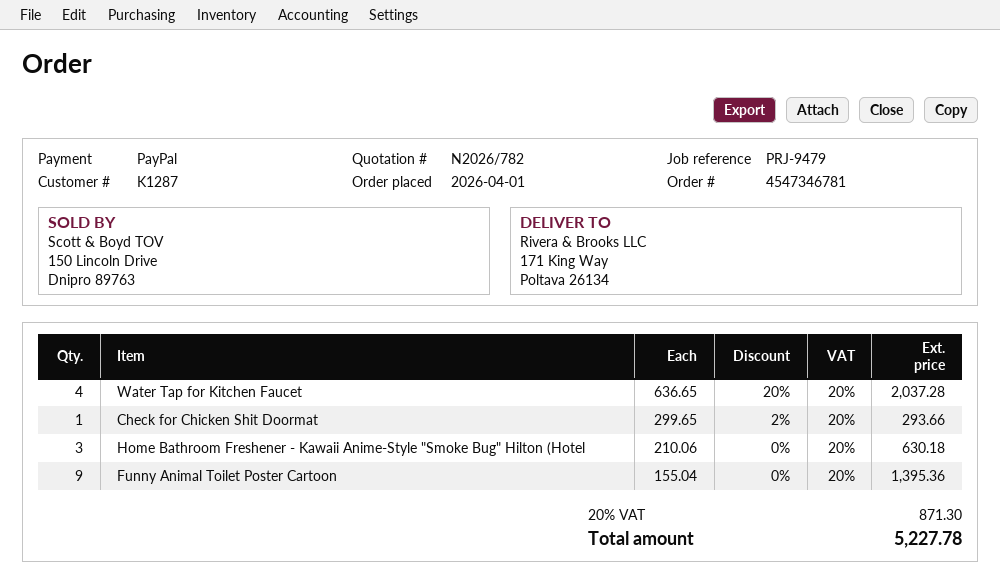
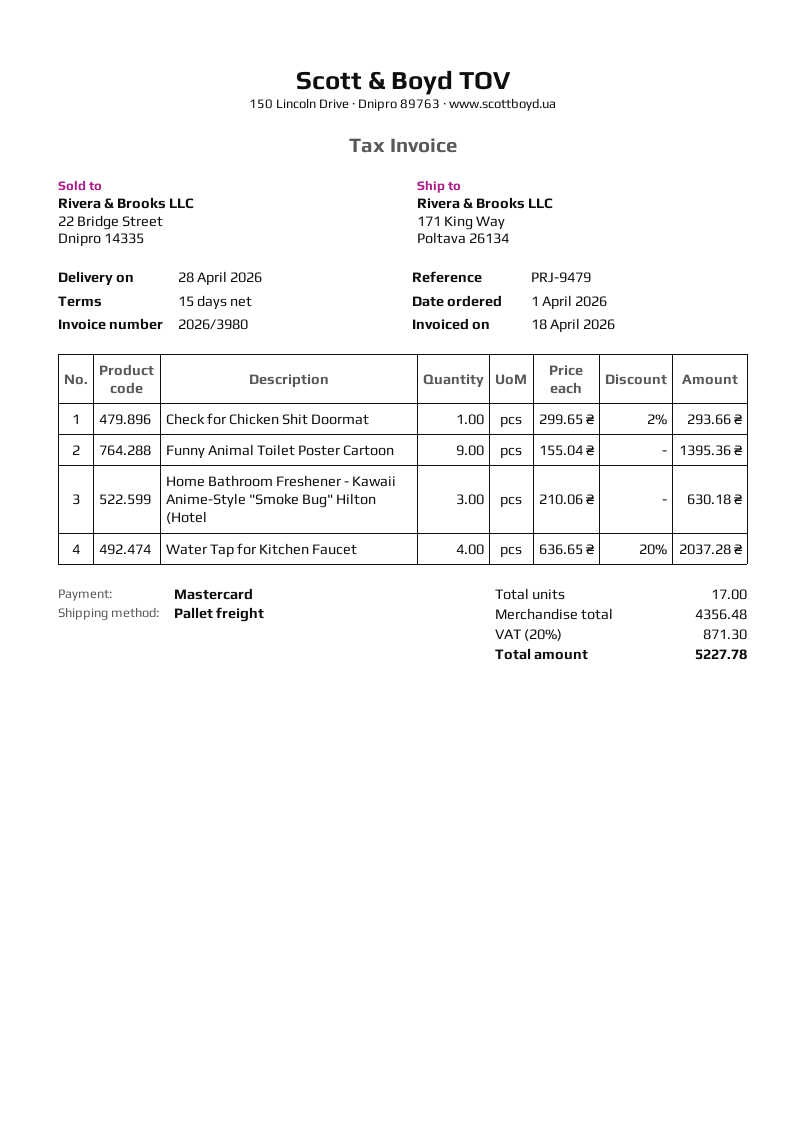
payment method: PayPal -> Mastercard

